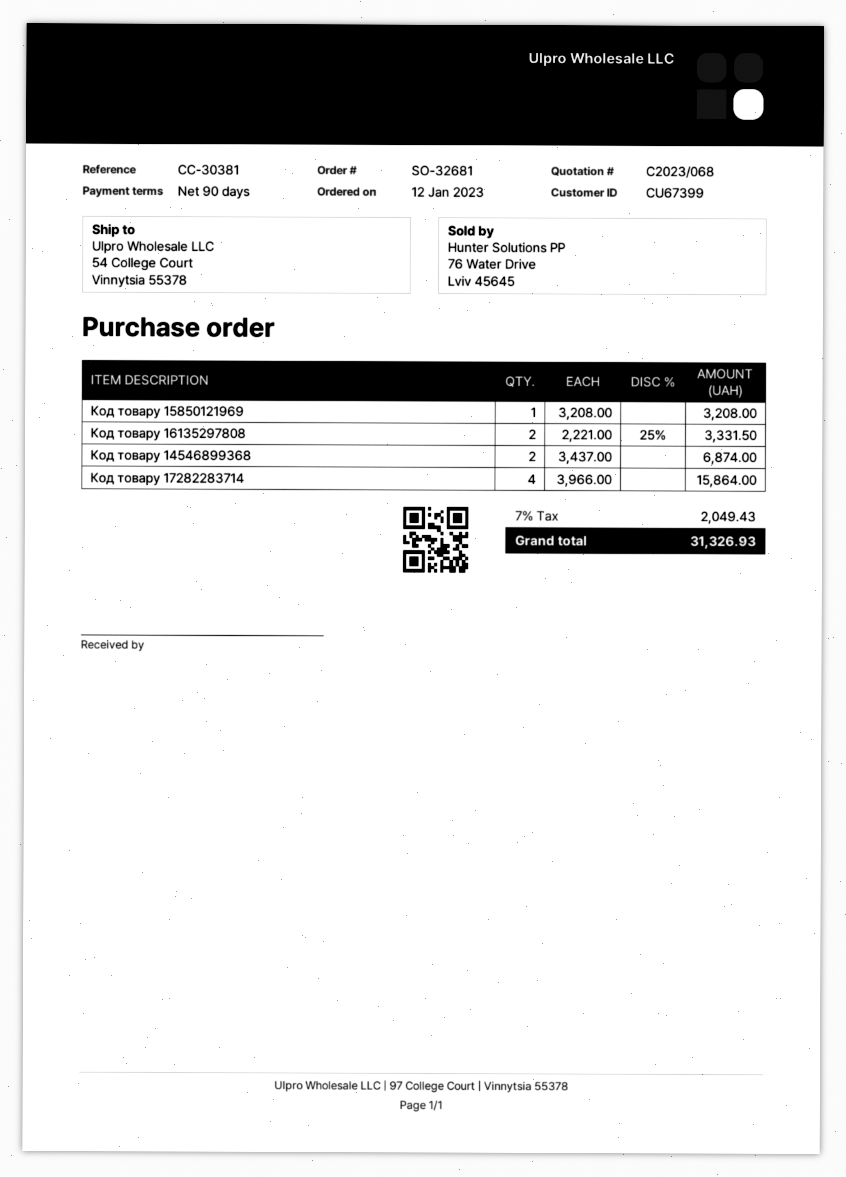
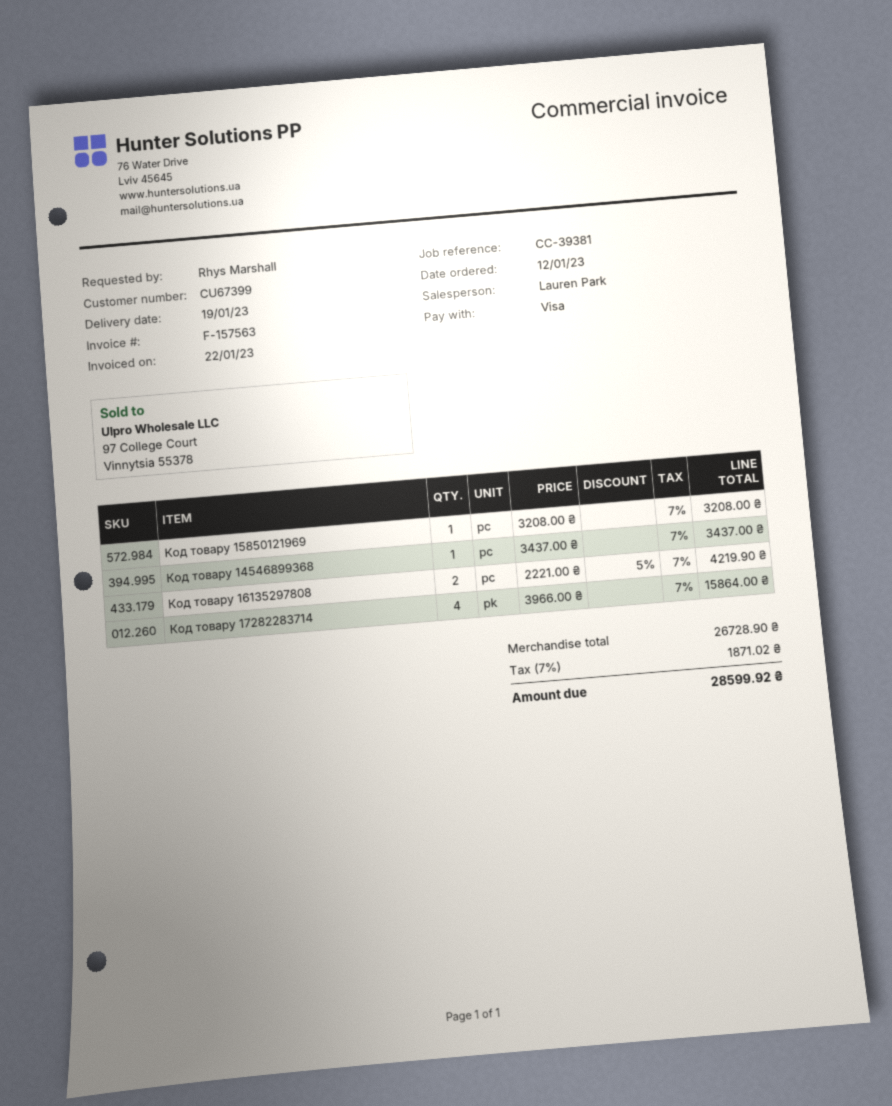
reference: CC-30381 -> CC-39381
Код товару 16135297808: 2 x 2221.00 - 25% = 3331.50 -> 2 x 2221.00 - 5% = 4219.90
Код товару 14546899368: 2 x 3437.00 = 6874.00 -> 1 x 3437.00 = 3437.00
tax: 7% = 2049.43 -> 7% = 1871.02
total: 31326.93 -> 28599.92

